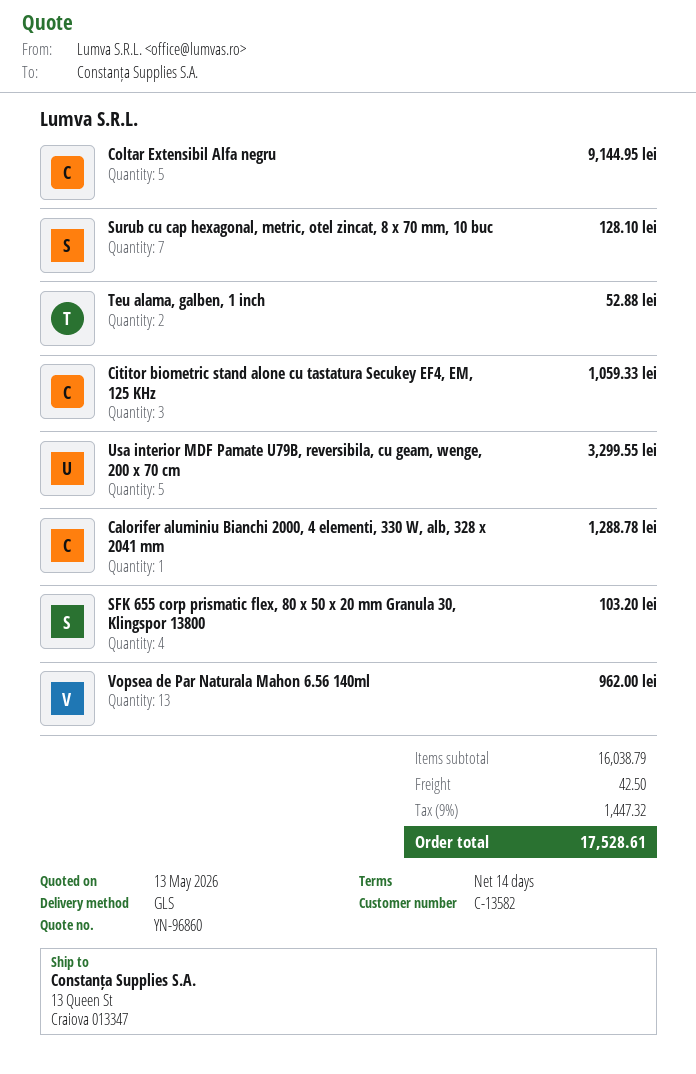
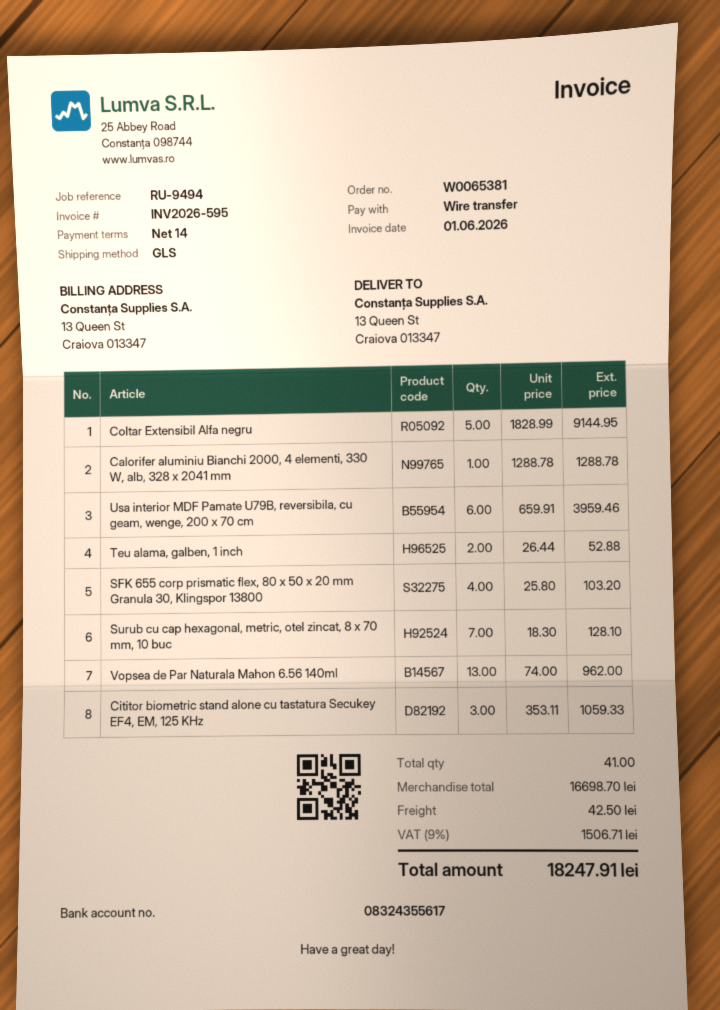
Usa interior MDF Pamate U79B, reversibila, cu geam, wenge, 200 x 70 cm: 5 for 3299.55 -> 6 for 3959.46
subtotal: 16038.79 -> 16698.70
tax: 9% = 1447.32 -> 9% = 1506.71
total: 17528.61 -> 18247.91

